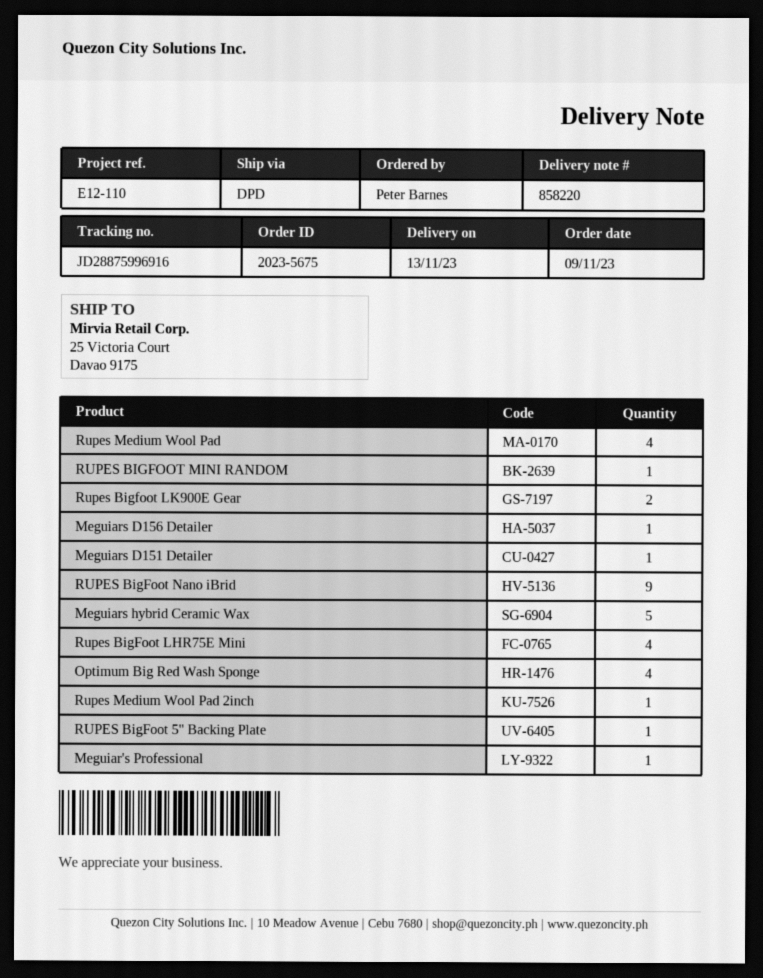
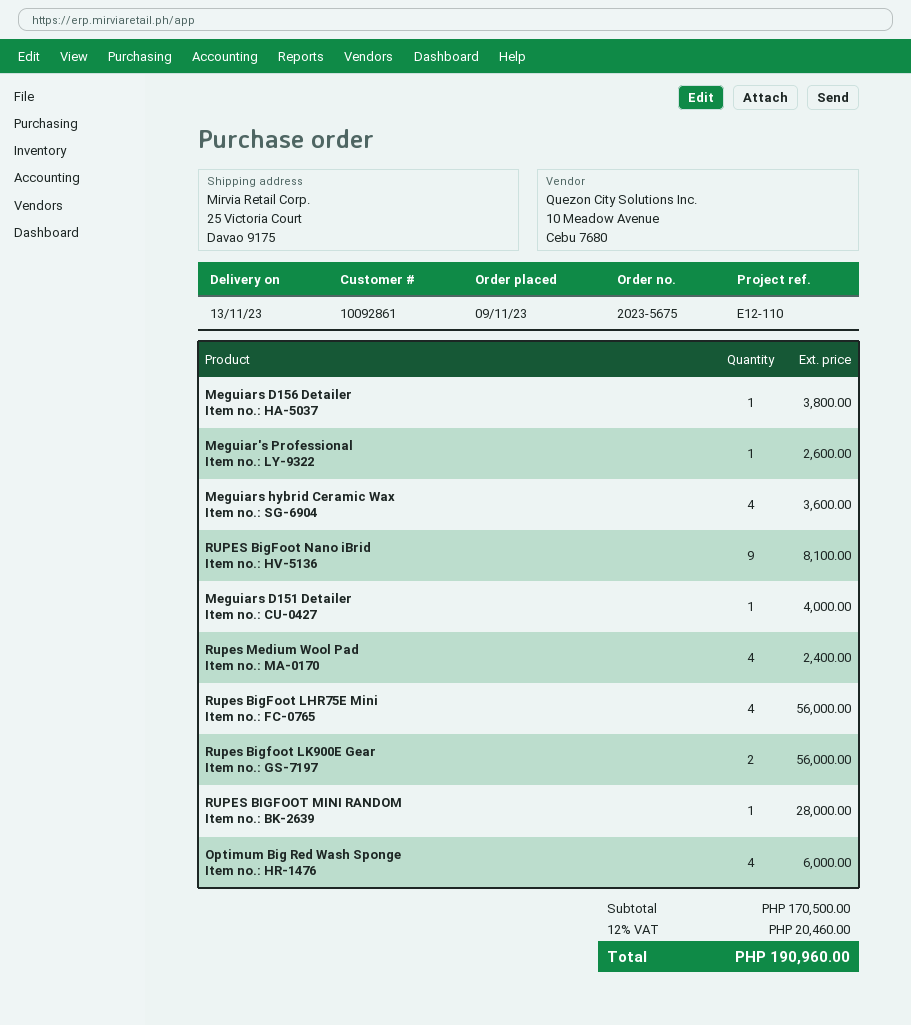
Meguiars hybrid Ceramic Wax: 5 -> 4
Rupes Medium Wool Pad 2inch: 1 -> none
RUPES BigFoot 5" Backing Plate: 1 -> none

